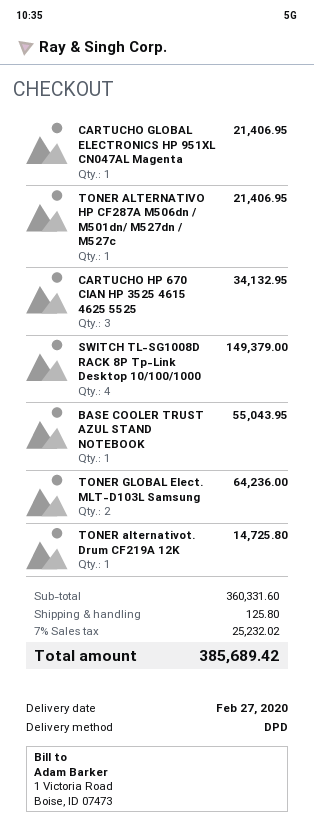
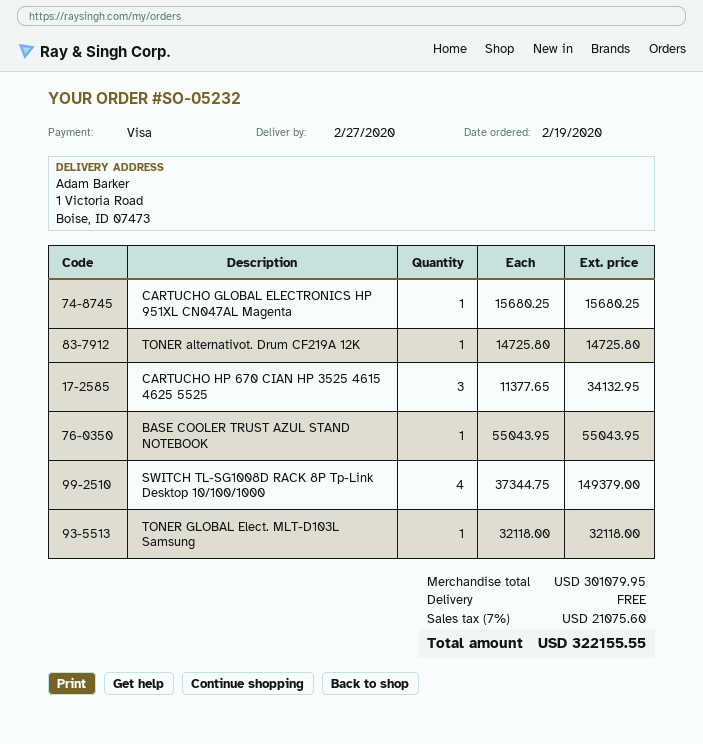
CARTUCHO GLOBAL ELECTRONICS HP 951XL CN047AL Magenta: 1 for 21406.95 -> 1 for 15680.25
TONER ALTERNATIVO HP CF287A M506dn / M501dn/ M527dn / M527c: 1 for 21406.95 -> none
TONER GLOBAL Elect. MLT-D103L Samsung: 2 for 64236.00 -> 1 for 32118.00
subtotal: 360331.60 -> 301079.95
shipping: 125.80 -> 0.00
tax: 7% = 25232.02 -> 7% = 21075.60
total: 385689.42 -> 322155.55

